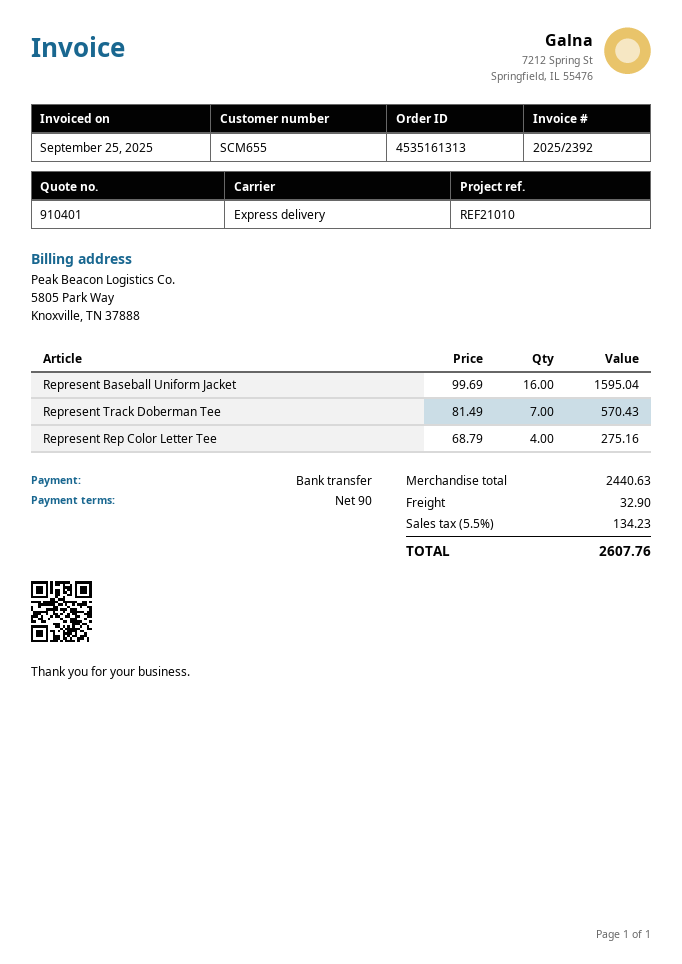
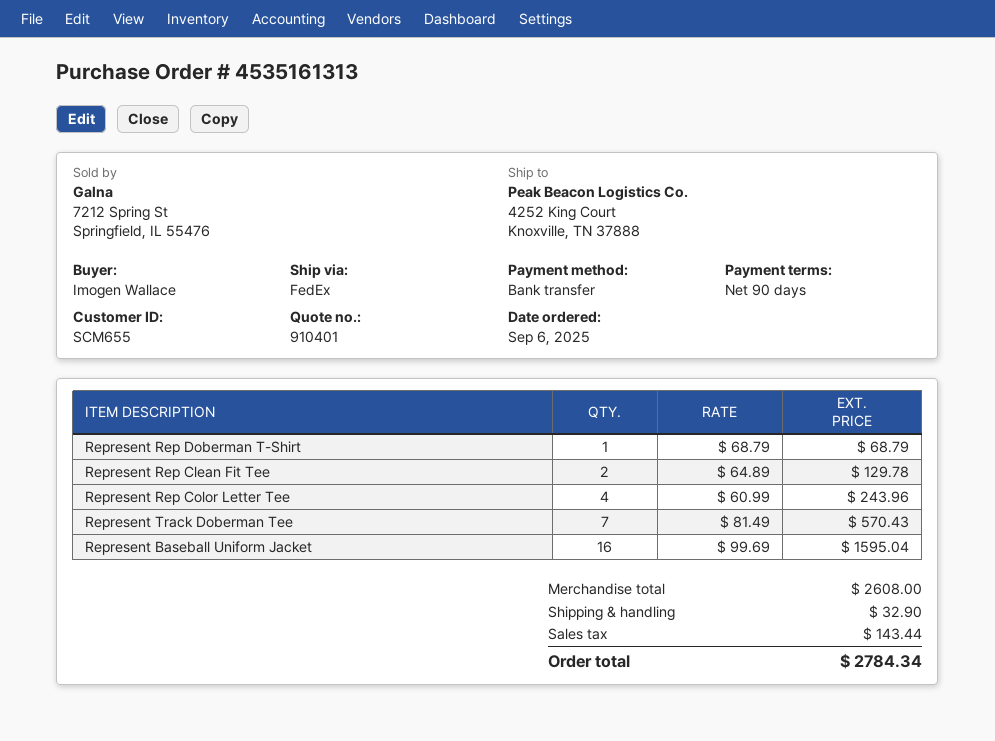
shipping method: express -> FedEx
Represent Rep Color Letter Tee: 4 x 68.79 = 275.16 -> 4 x 60.99 = 243.96
Represent Rep Doberman T-Shirt: none -> 1 x 68.79 = 68.79
Represent Rep Clean Fit Tee: none -> 2 x 64.89 = 129.78
subtotal: 2440.63 -> 2608.00
tax: 134.23 -> 143.44
total: 2607.76 -> 2784.34

